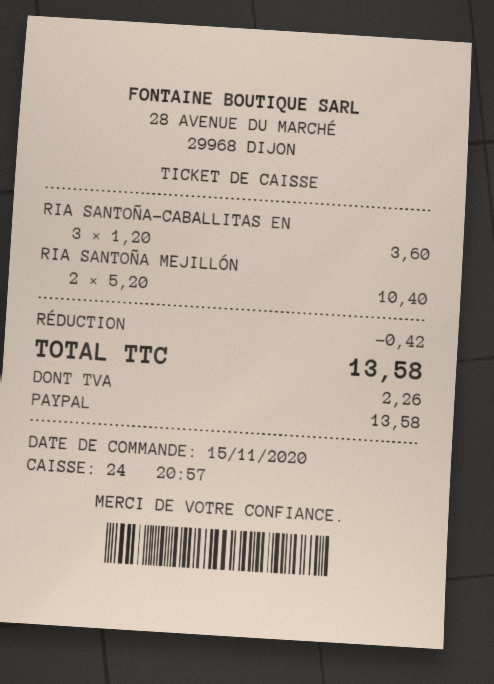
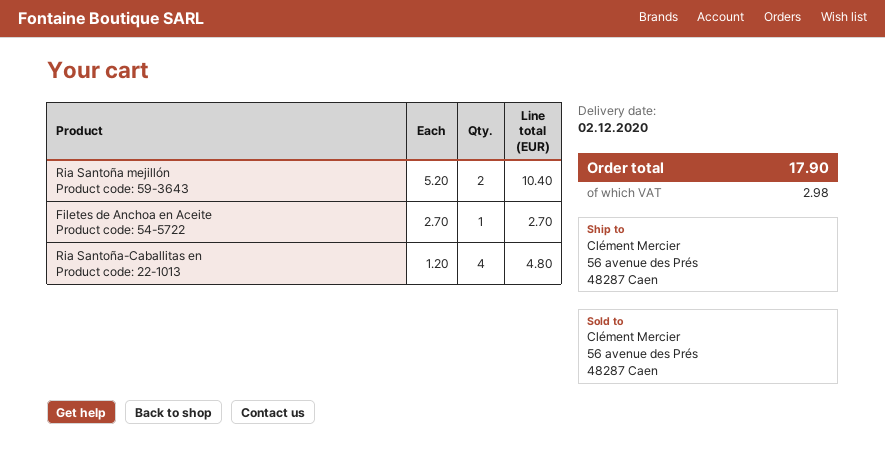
RIA SANTOÑA-CABALLITAS EN: 3 x 1.20 = 3.60 -> 4 x 1.20 = 4.80
Filetes de Anchoa en Aceite: none -> 1 x 2.70 = 2.70
discount: 0.42 -> none
tax: 2.26 -> 2.98
total: 13.58 -> 17.90

